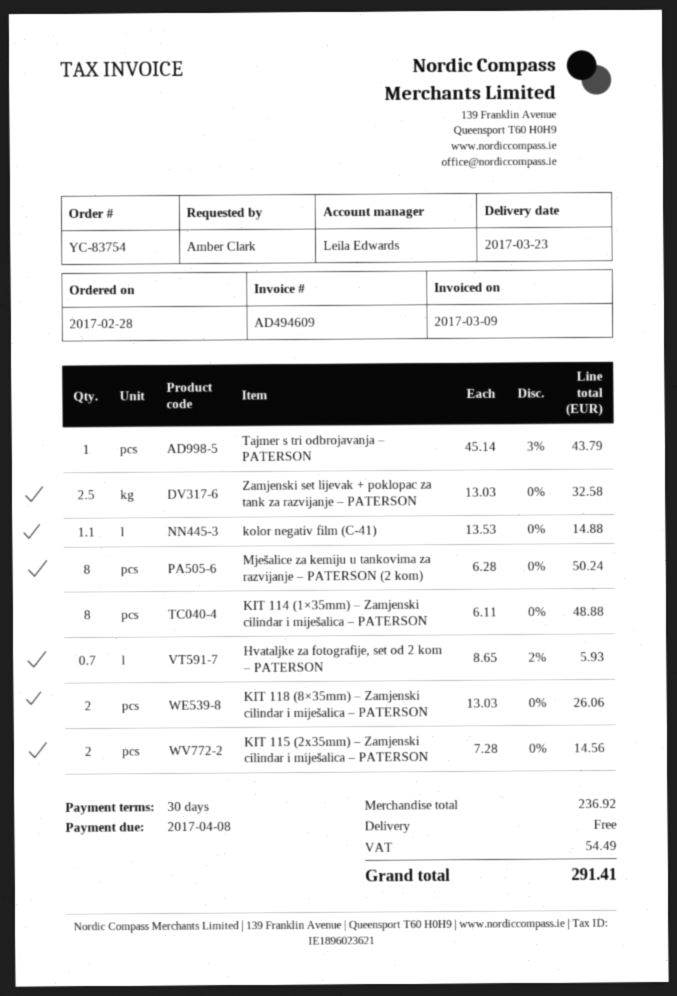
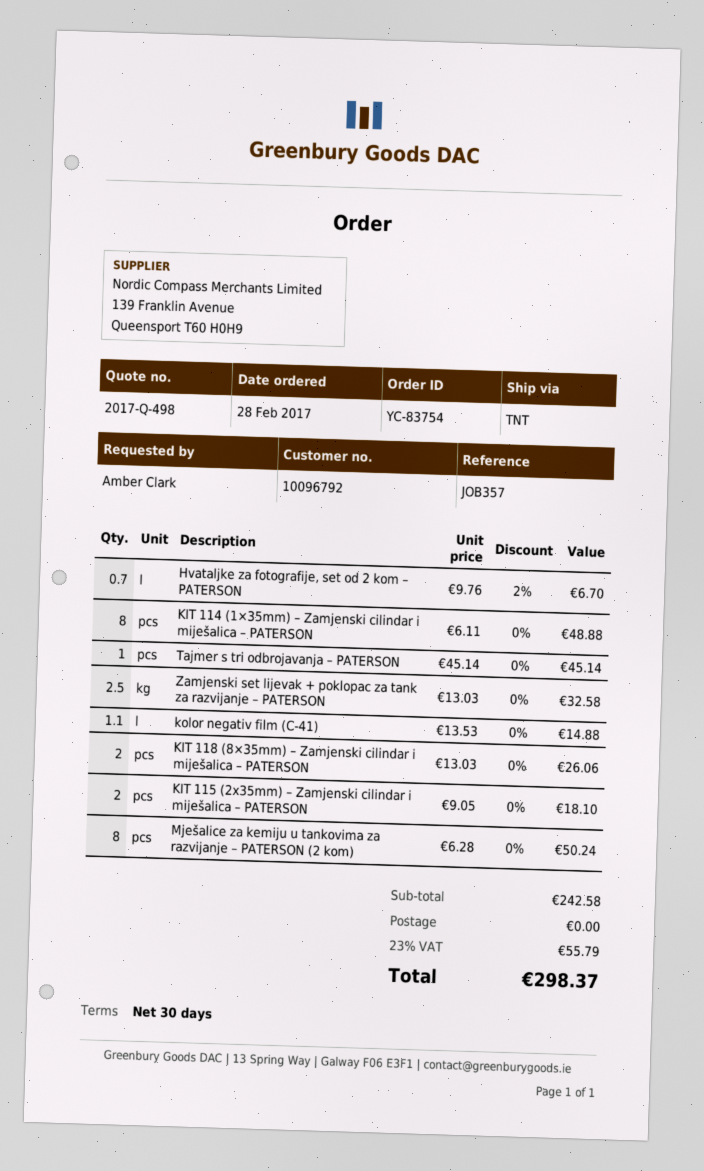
Tajmer s tri odbrojavanja – PATERSON: 1 x 45.14 - 3% = 43.79 -> 1 x 45.14 = 45.14
Hvataljke za fotografije, set od 2 kom – PATERSON: 0.7 x 8.65 - 2% = 5.93 -> 0.7 x 9.76 - 2% = 6.70
KIT 115 (2x35mm) – Zamjenski cilindar i miješalica – PATERSON: 2 x 7.28 = 14.56 -> 2 x 9.05 = 18.10
subtotal: 236.92 -> 242.58
tax: 54.49 -> 55.79
total: 291.41 -> 298.37

